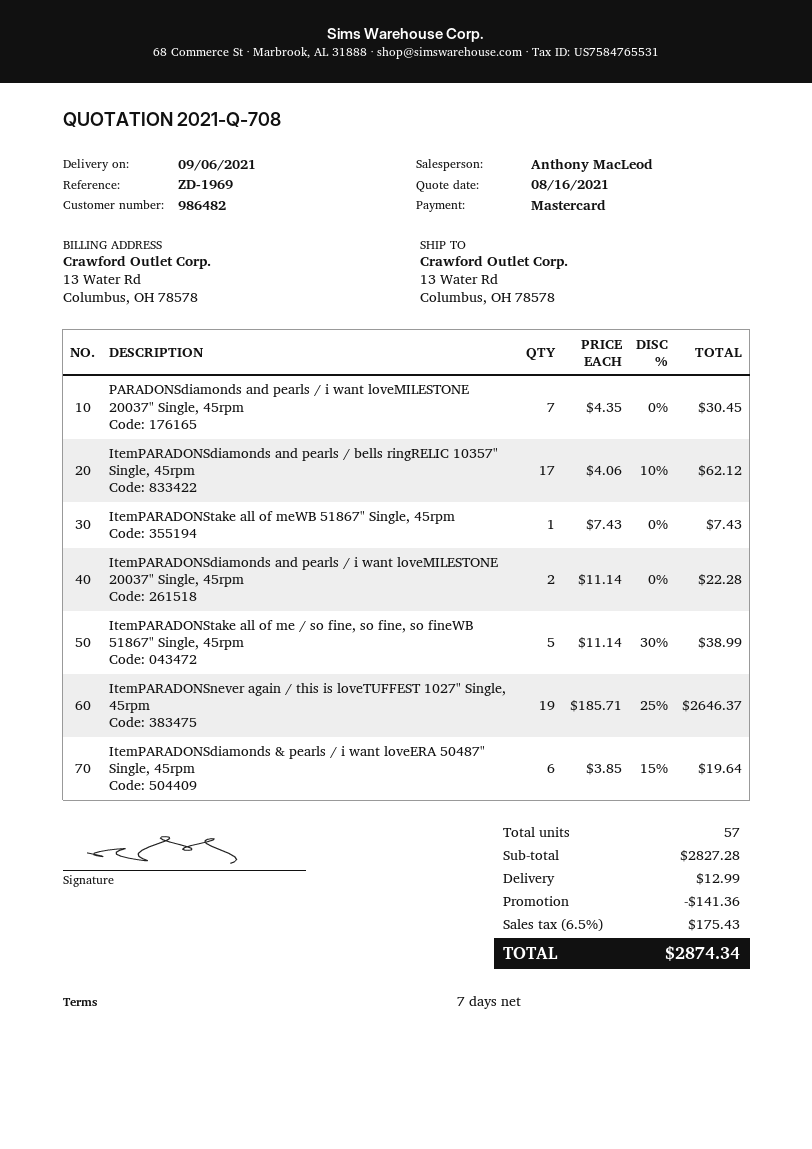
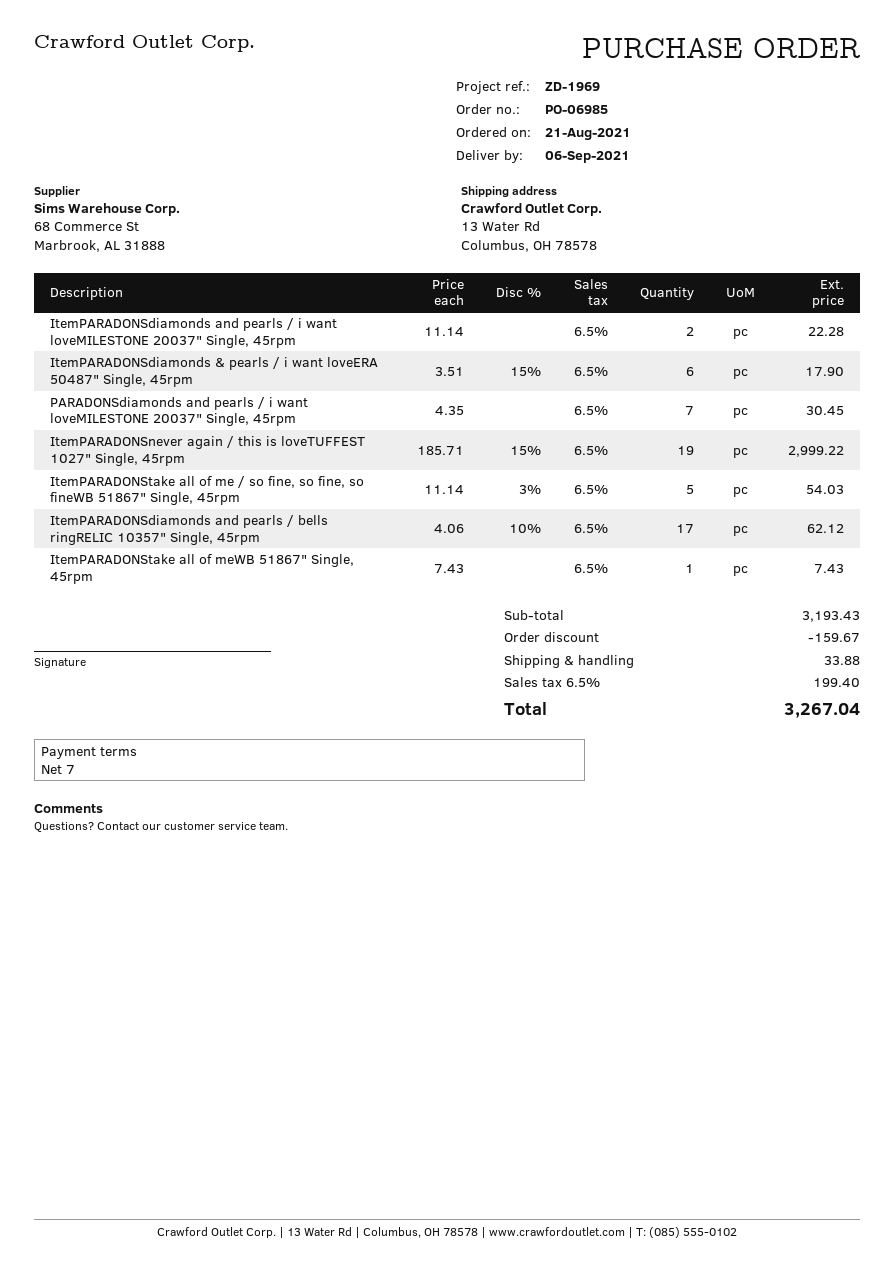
ItemPARADONStake all of me / so fine, so fine, so fineWB 51867" Single, 45rpm: 5 x 11.14 - 30% = 38.99 -> 5 x 11.14 - 3% = 54.03
ItemPARADONSnever again / this is loveTUFFEST 1027" Single, 45rpm: 19 x 185.71 - 25% = 2646.37 -> 19 x 185.71 - 15% = 2999.22
ItemPARADONSdiamonds & pearls / i want loveERA 50487" Single, 45rpm: 6 x 3.85 - 15% = 19.64 -> 6 x 3.51 - 15% = 17.90
subtotal: 2827.28 -> 3193.43
discount: 141.36 -> 159.67
shipping: 12.99 -> 33.88
tax: 6.5% = 175.43 -> 6.5% = 199.40
total: 2874.34 -> 3267.04

